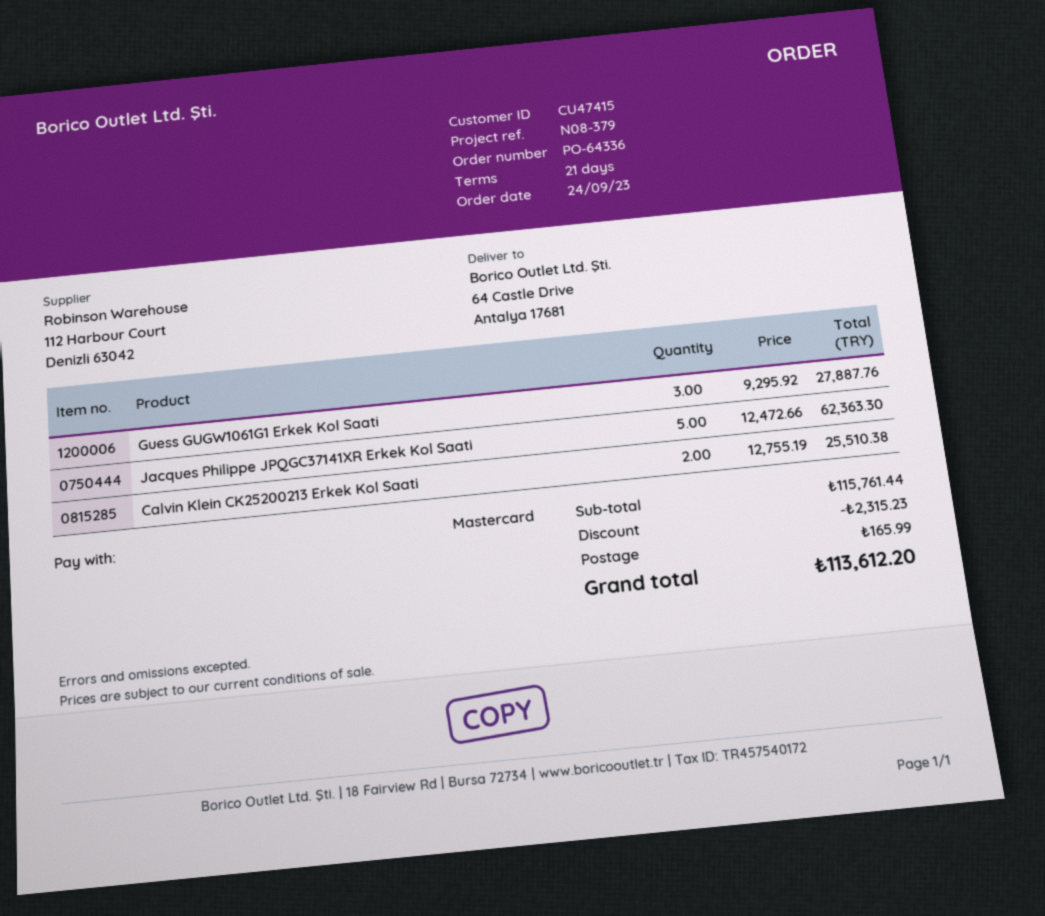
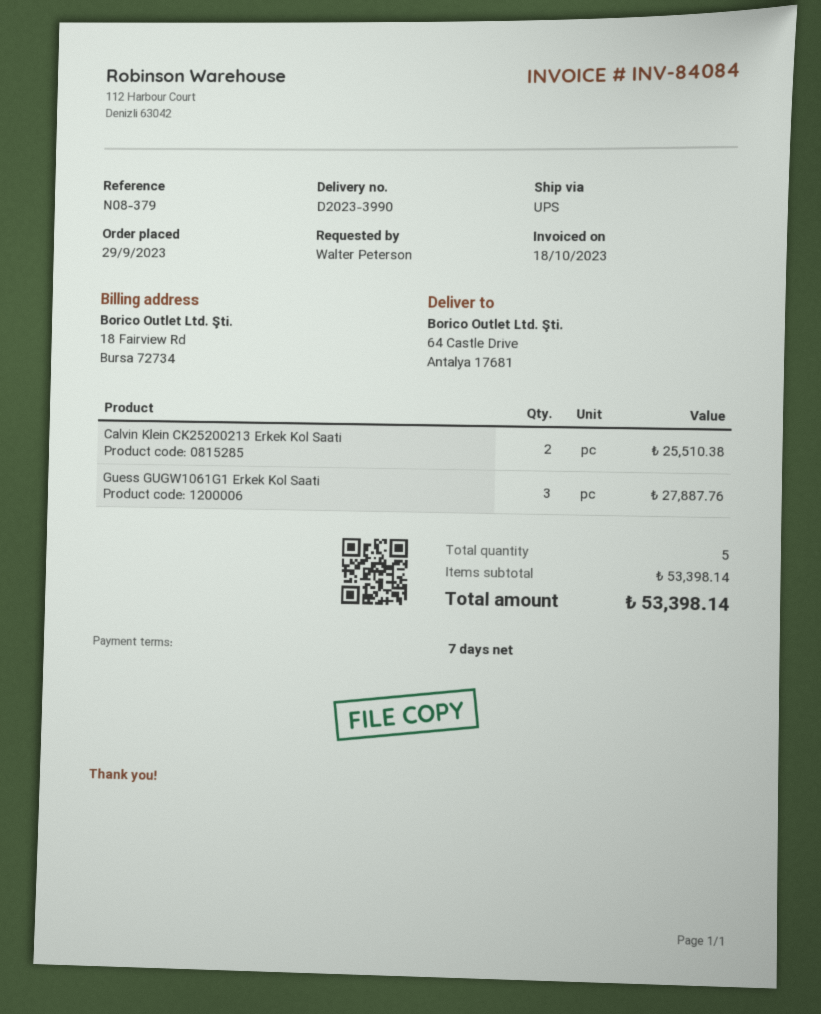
order date: 2023-09-24 -> 2023-09-29
payment terms: 21 days -> 7 days
Jacques Philippe JPQGC37141XR Erkek Kol Saati: 5 for 62363.30 -> none
subtotal: 115761.44 -> 53398.14
discount: 2315.23 -> none
shipping: 165.99 -> none
total: 113612.20 -> 53398.14

